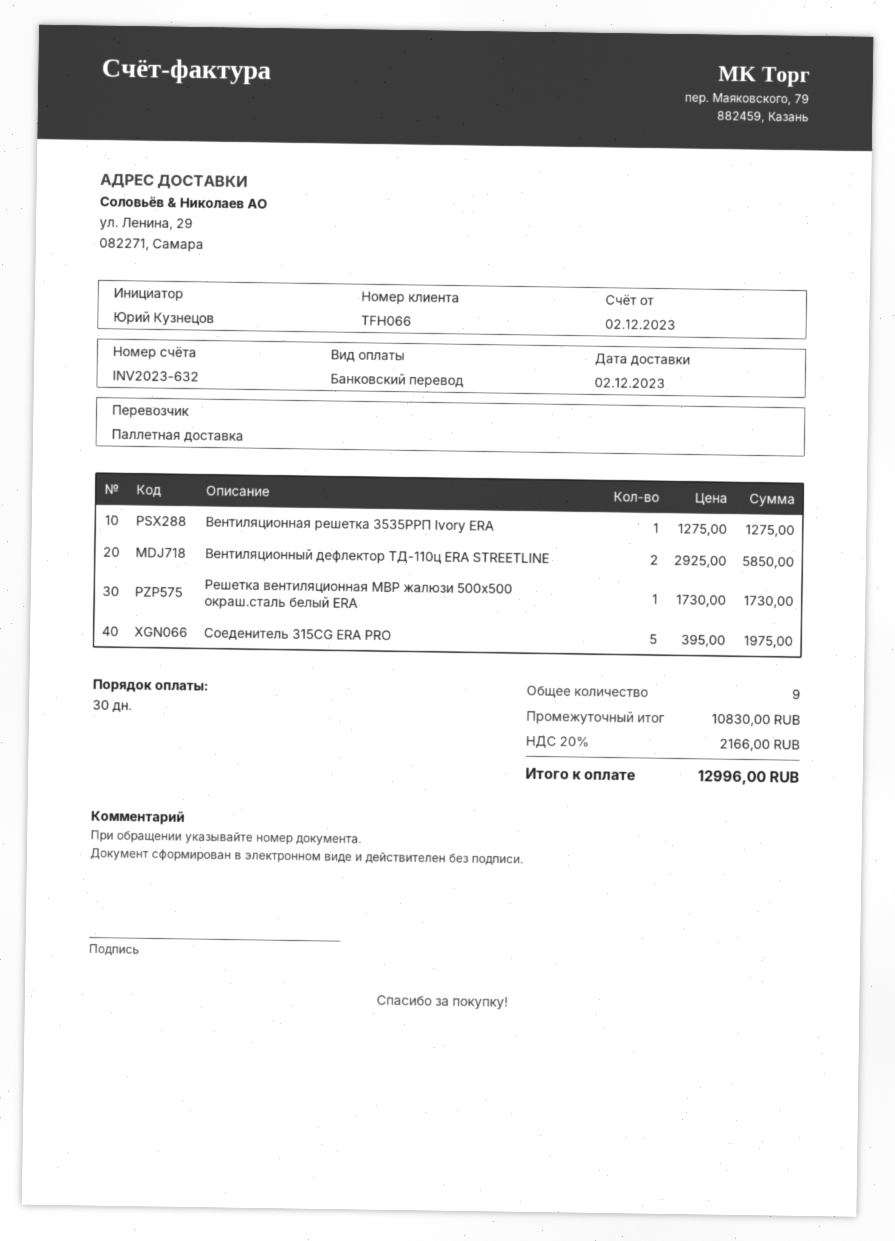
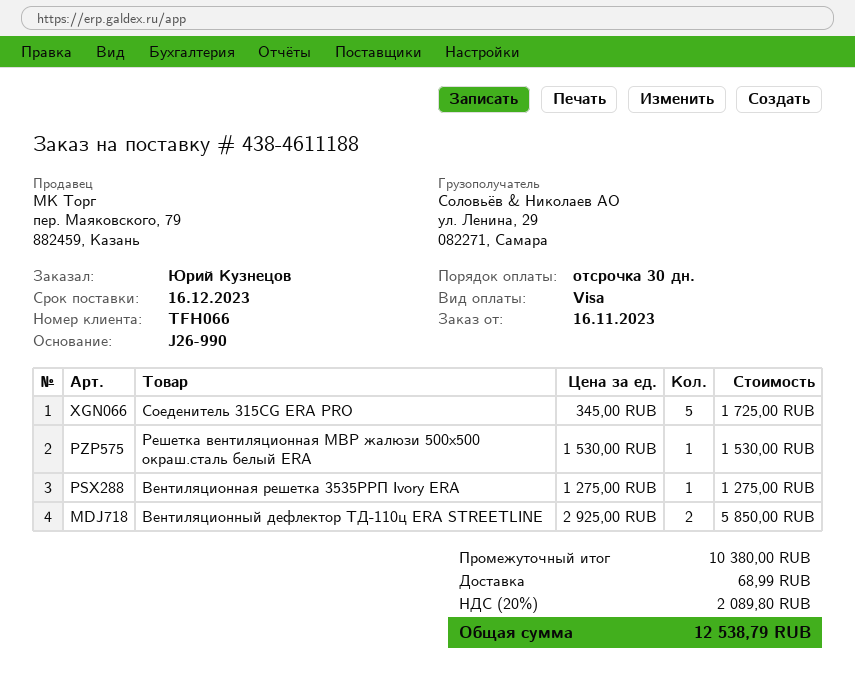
delivery date: 2023-12-02 -> 2023-12-16
payment method: bank transfer -> Visa
Решетка вентиляционная МВР жалюзи 500х500 окраш.сталь белый ERA: 1 x 1730.00 = 1730.00 -> 1 x 1530.00 = 1530.00
Соеденитель 315CG ERA PRO: 5 x 395.00 = 1975.00 -> 5 x 345.00 = 1725.00
subtotal: 10830.00 -> 10380.00
shipping: none -> 68.99
tax: 20% = 2166.00 -> 20% = 2089.80
total: 12996.00 -> 12538.79

